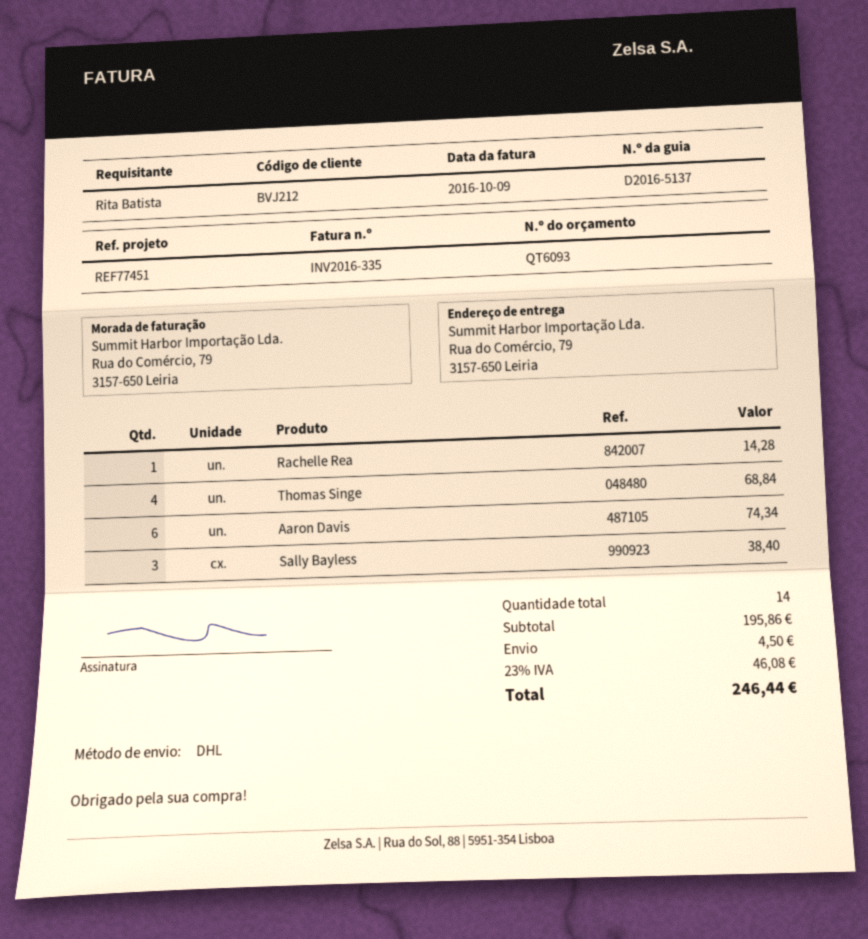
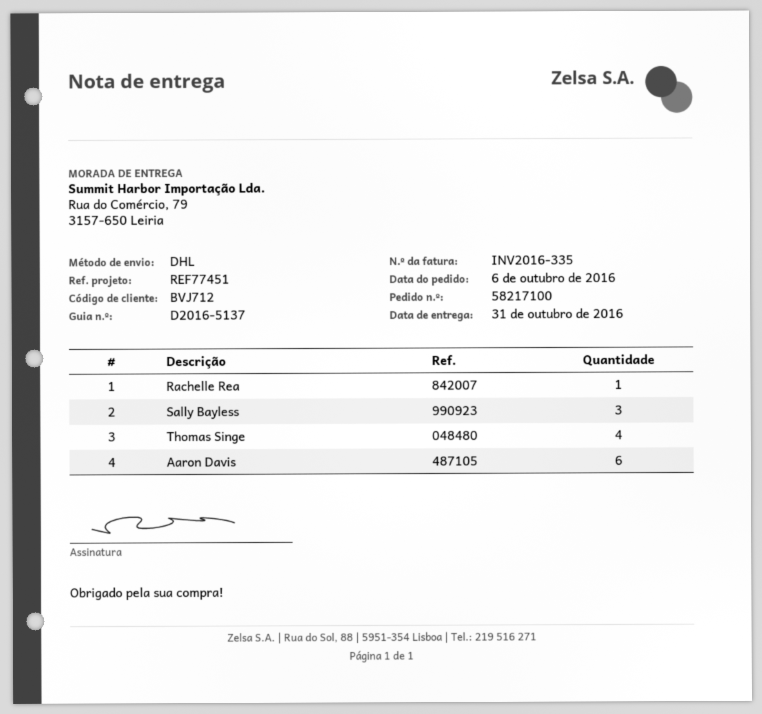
customer number: BVJ212 -> BVJ712

